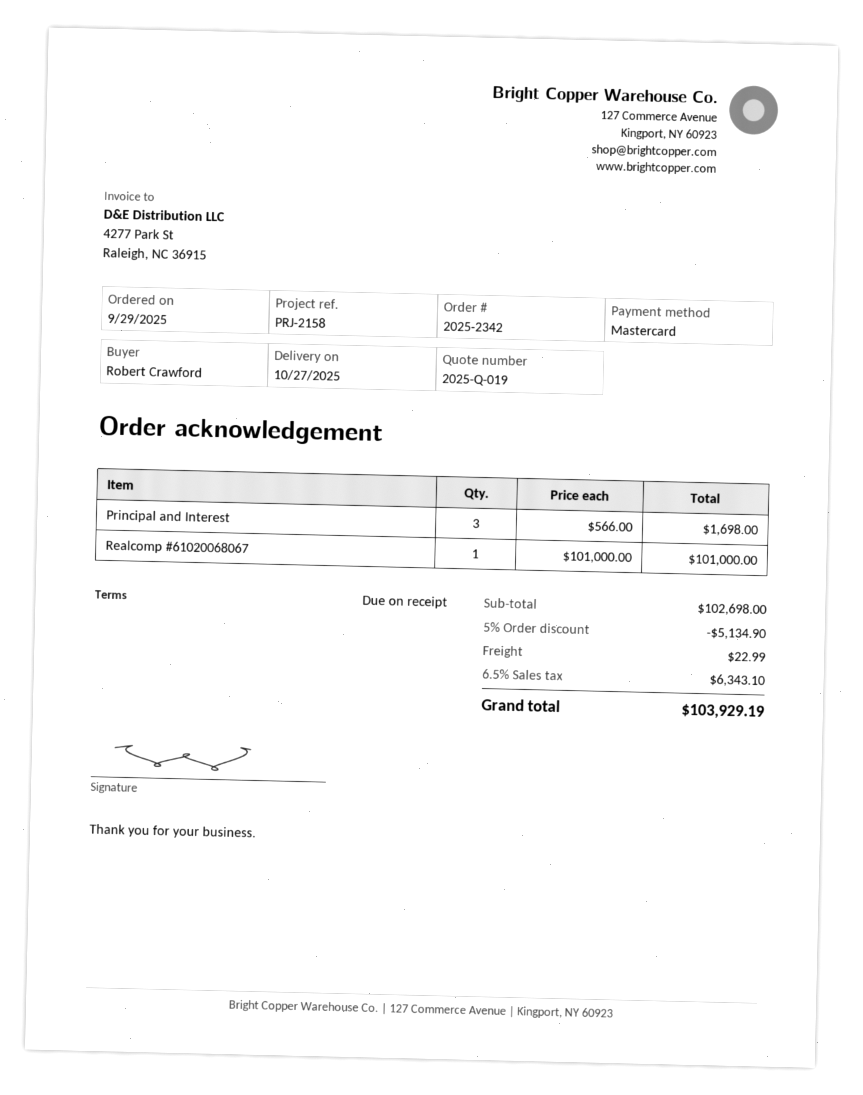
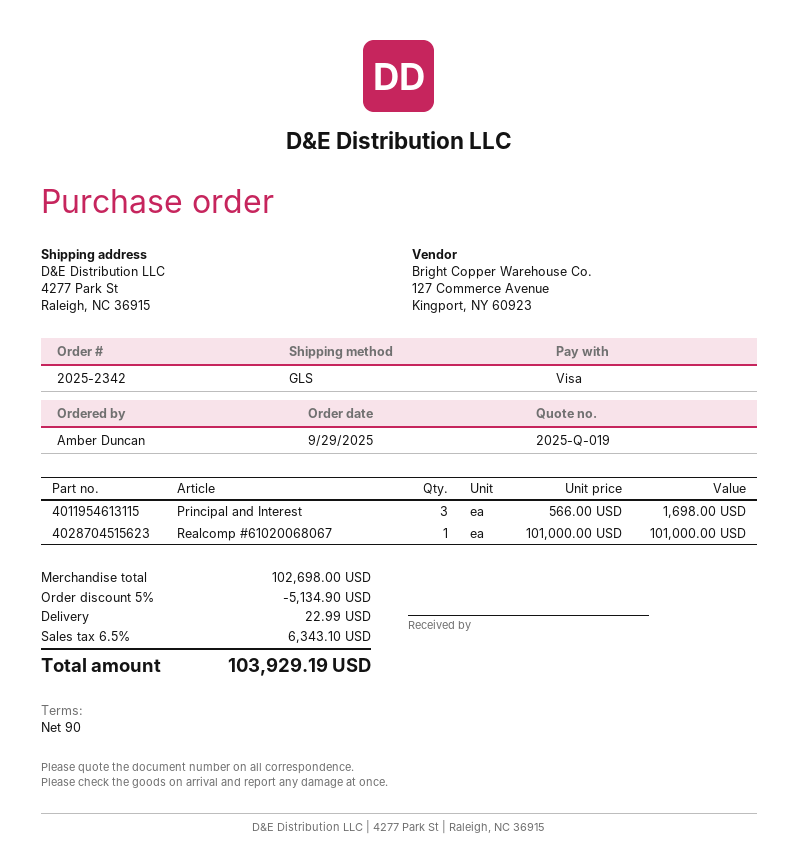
payment terms: on receipt -> 90 days
ordered by: Robert Crawford -> Amber Duncan
payment method: Mastercard -> Visa

